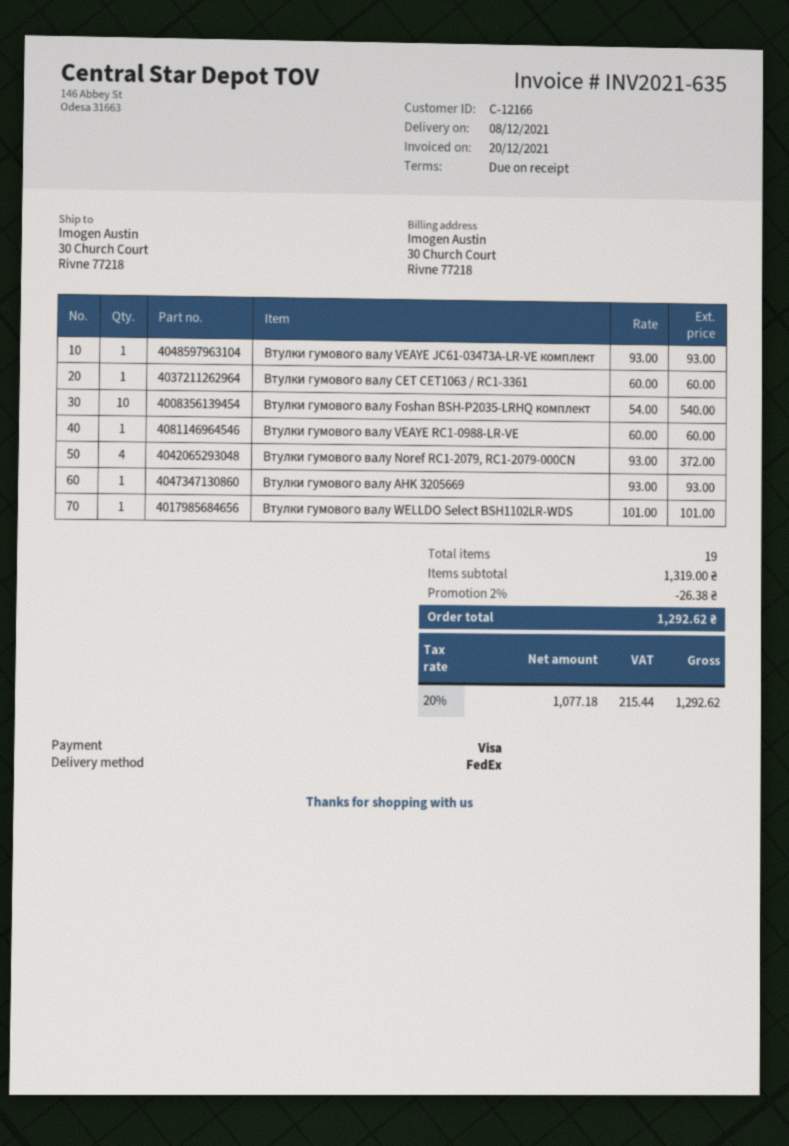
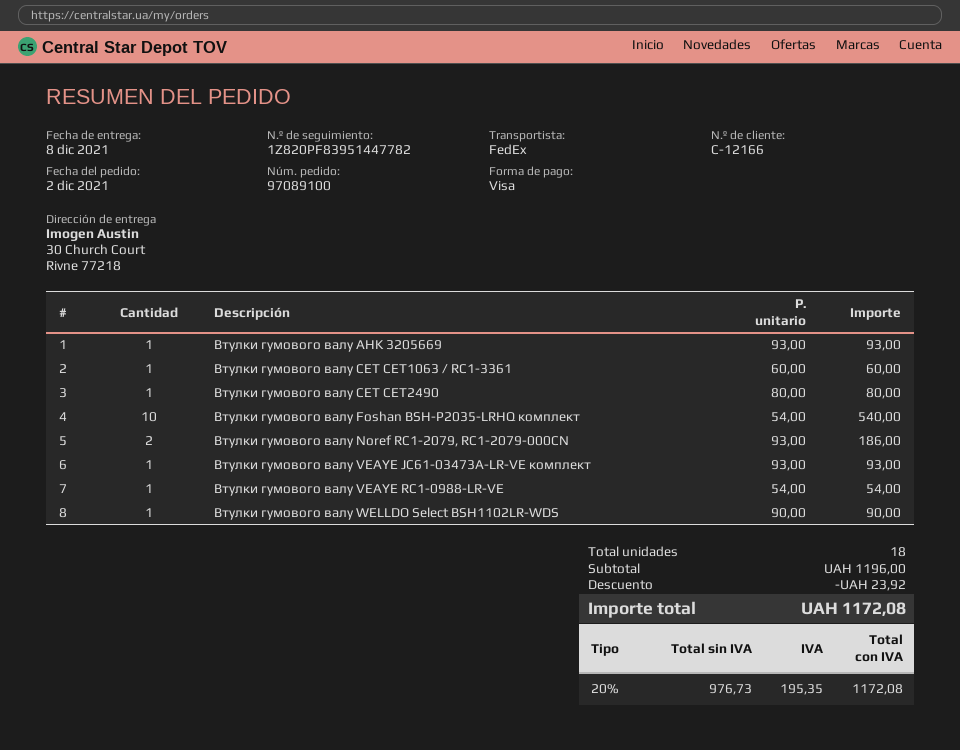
Втулки гумового валу VEAYE RC1-0988-LR-VE: 1 x 60.00 = 60.00 -> 1 x 54.00 = 54.00
Втулки гумового валу Noref RC1-2079, RC1-2079-000CN: 4 x 93.00 = 372.00 -> 2 x 93.00 = 186.00
Втулки гумового валу WELLDO Select BSH1102LR-WDS: 1 x 101.00 = 101.00 -> 1 x 90.00 = 90.00
Втулки гумового валу CET CET2490: none -> 1 x 80.00 = 80.00
total quantity: 19 -> 18
subtotal: 1319.00 -> 1196.00
discount: 26.38 -> 23.92
net: 1077.18 -> 976.73
tax: 20% = 215.44 -> 20% = 195.35
total: 1292.62 -> 1172.08

